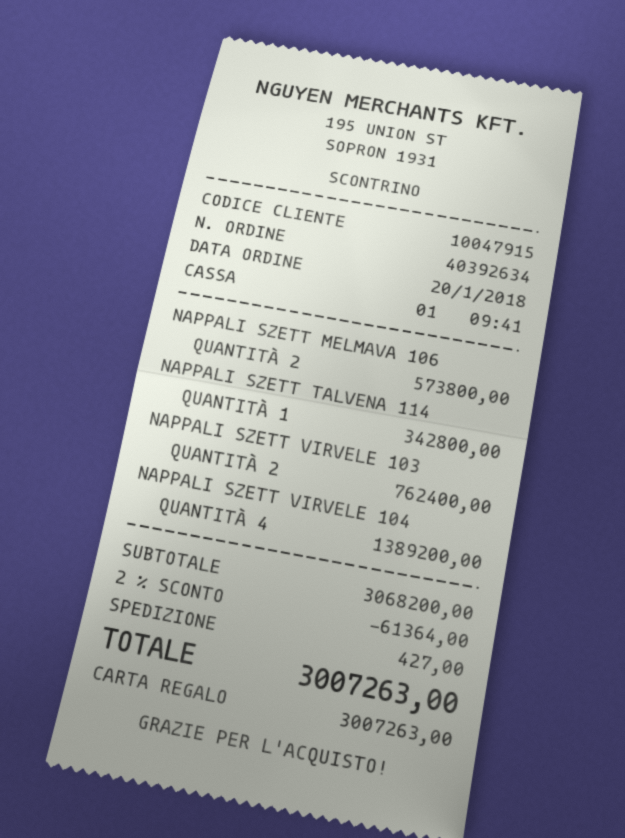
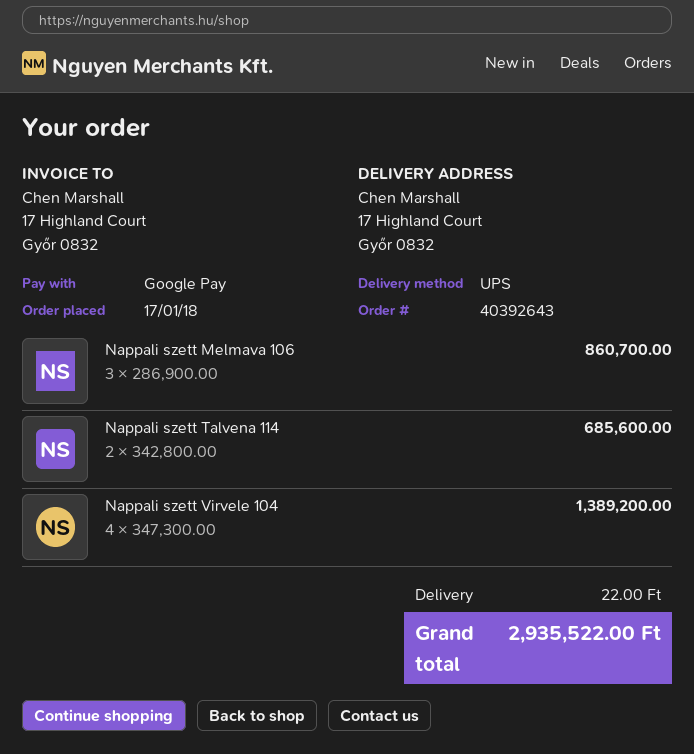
order number: 40392634 -> 40392643
order date: 2018-01-20 -> 2018-01-17
payment method: gift card -> Google Pay
NAPPALI SZETT MELMAVA 106: 2 for 573800.00 -> 3 for 860700.00
NAPPALI SZETT TALVENA 114: 1 for 342800.00 -> 2 for 685600.00
NAPPALI SZETT VIRVELE 103: 2 for 762400.00 -> none
discount: 2% = 61364.00 -> none
shipping: 427.00 -> 22.00
total: 3007263.00 -> 2935522.00

